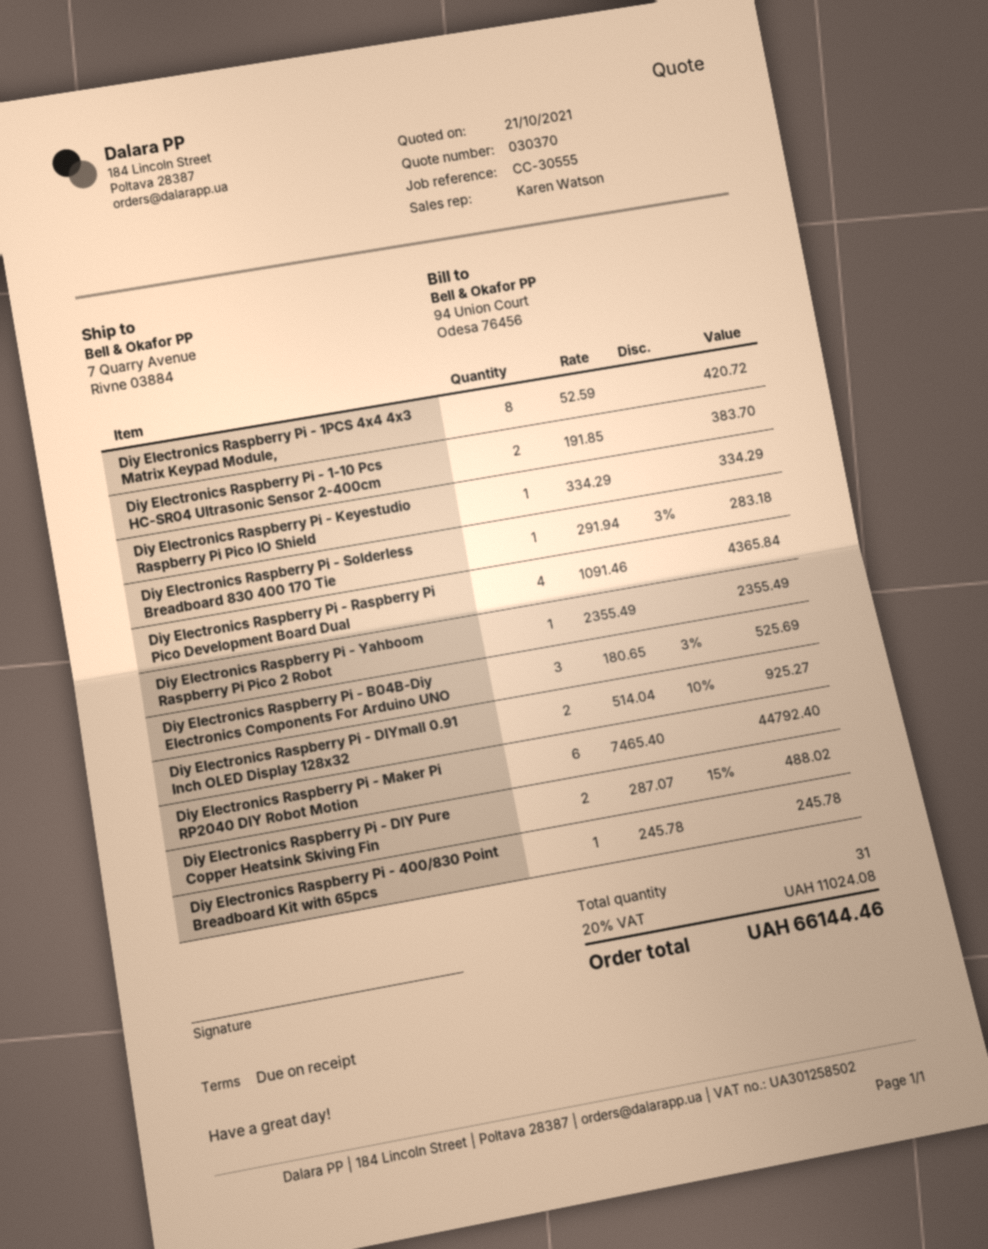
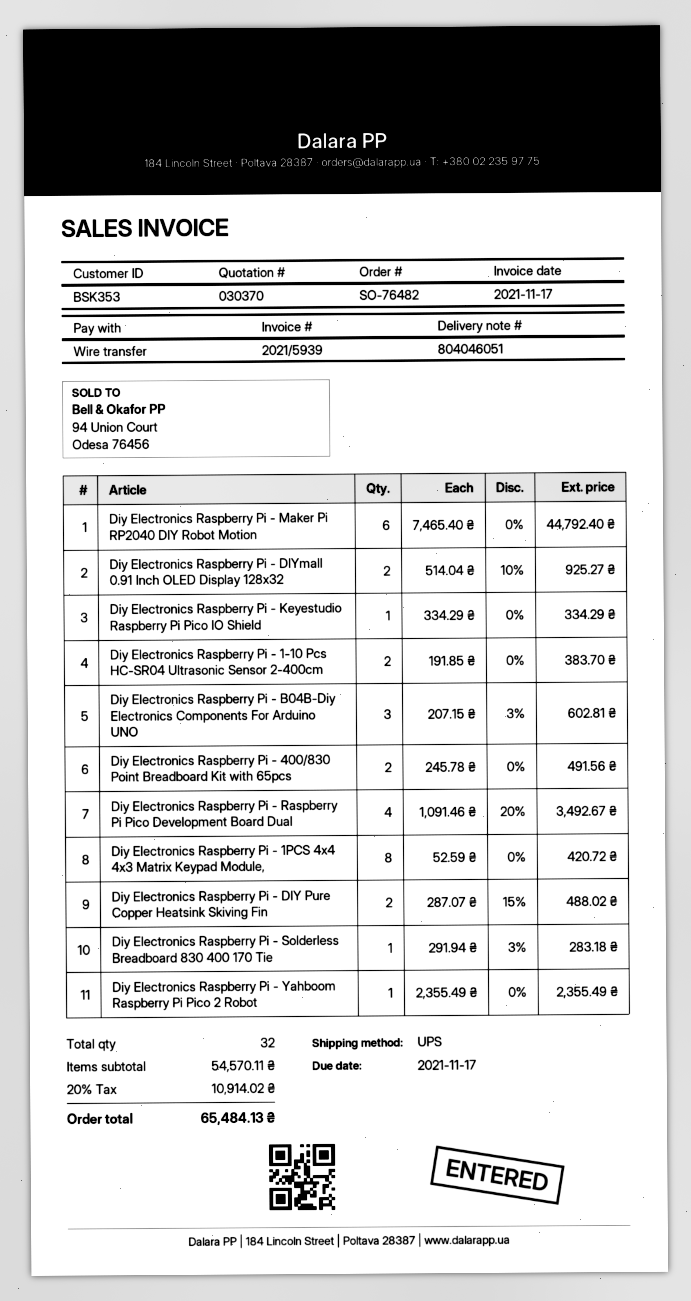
Diy Electronics Raspberry Pi - Raspberry Pi Pico Development Board Dual: 4 x 1091.46 = 4365.84 -> 4 x 1091.46 - 20% = 3492.67
Diy Electronics Raspberry Pi - B04B-Diy Electronics Components For Arduino UNO: 3 x 180.65 - 3% = 525.69 -> 3 x 207.15 - 3% = 602.81
Diy Electronics Raspberry Pi - 400/830 Point Breadboard Kit with 65pcs: 1 x 245.78 = 245.78 -> 2 x 245.78 = 491.56
total quantity: 31 -> 32
tax: 20% = 11024.08 -> 20% = 10914.02
total: 66144.46 -> 65484.13

